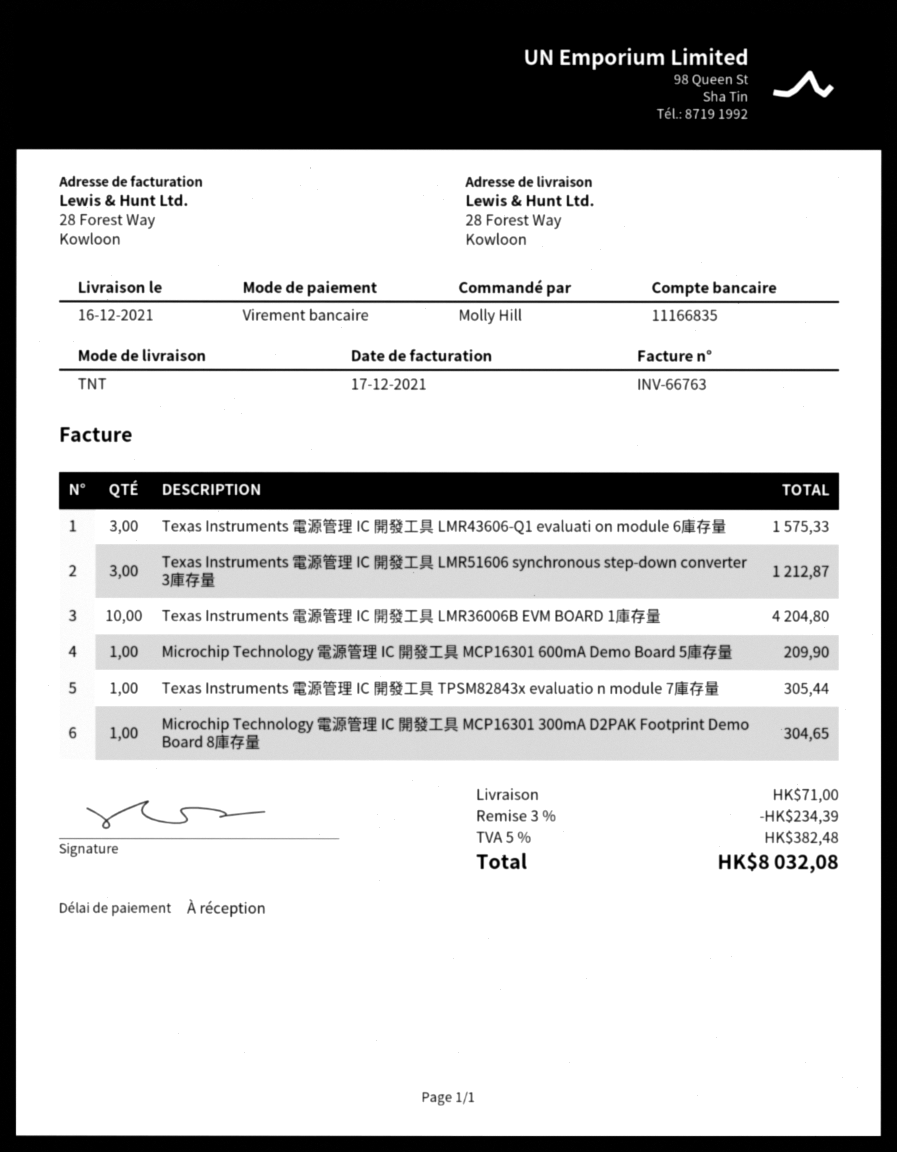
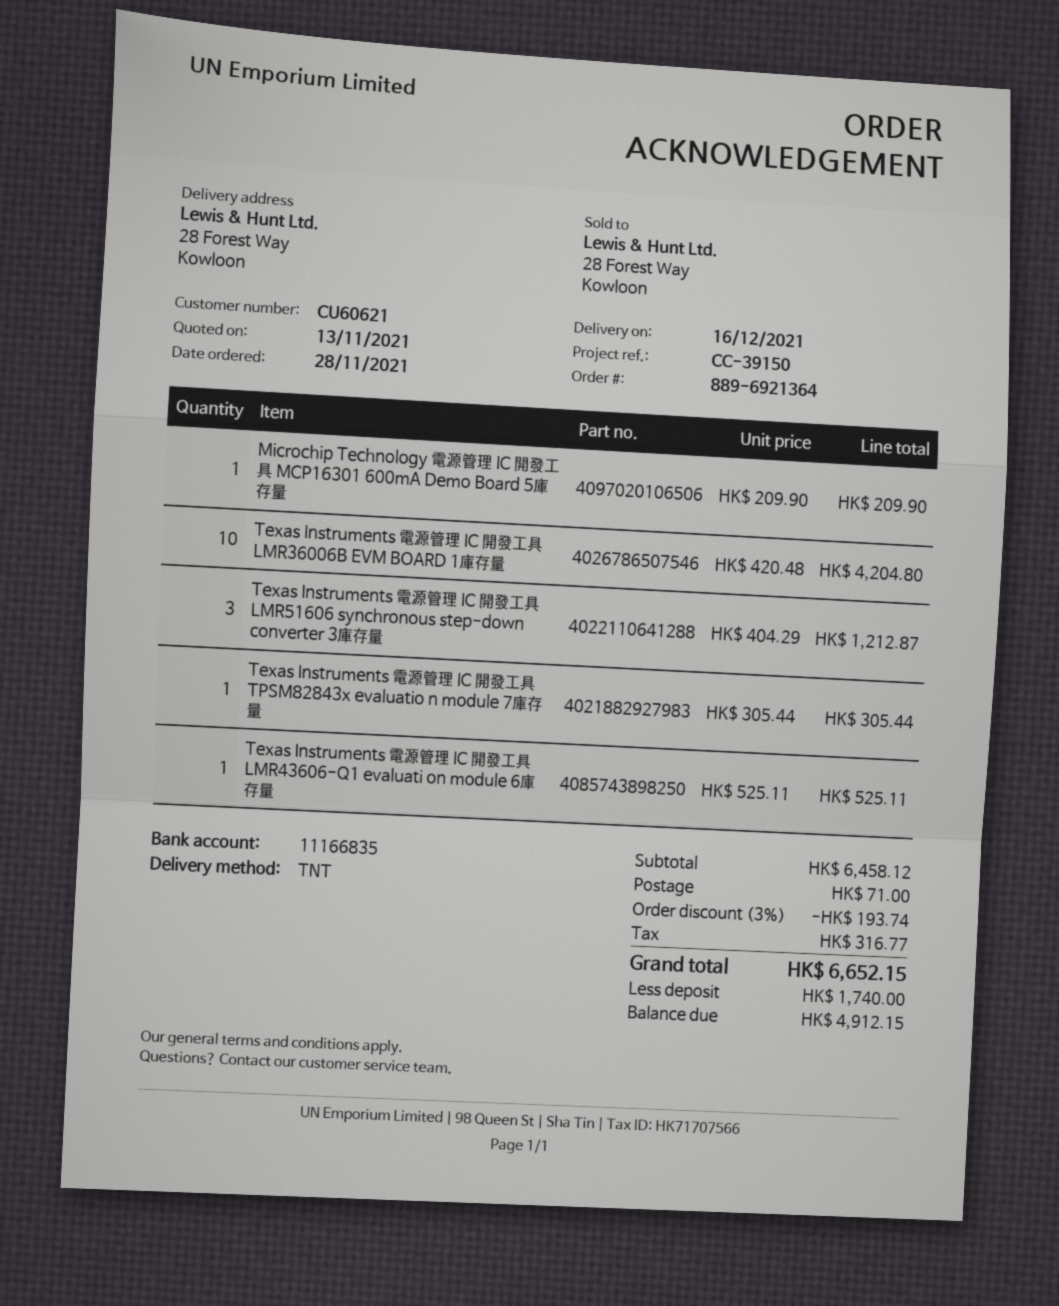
Texas Instruments 電源管理 IC 開發工具 LMR43606-Q1 evaluati on module 6庫存量: 3 for 1575.33 -> 1 for 525.11
Microchip Technology 電源管理 IC 開發工具 MCP16301 300mA D2PAK Footprint Demo Board 8庫存量: 1 for 304.65 -> none
discount: 3% = 234.39 -> 3% = 193.74
tax: 382.48 -> 316.77
total: 8032.08 -> 6652.15

